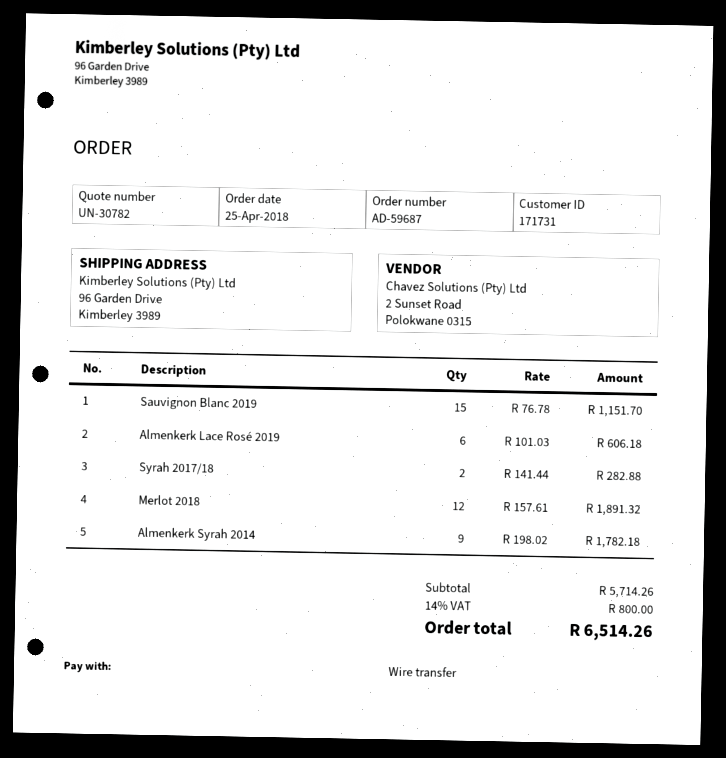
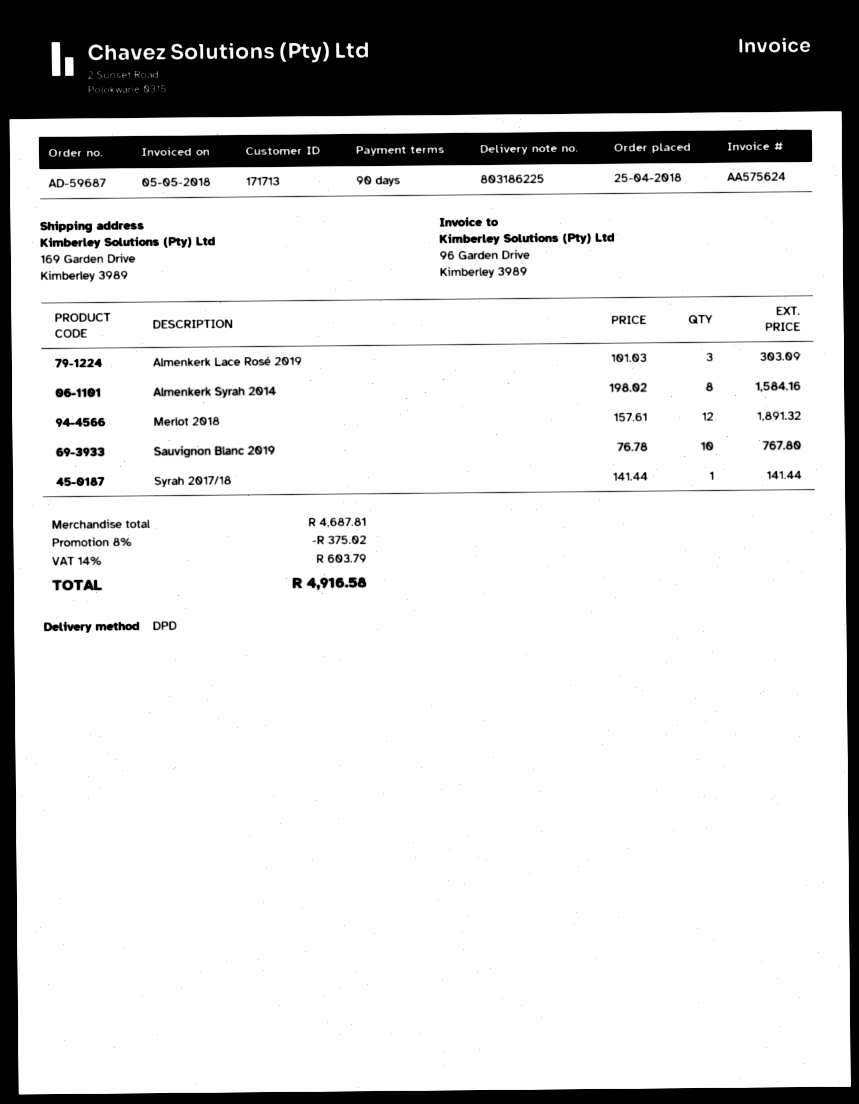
customer number: 171731 -> 171713
ship to: 96 Garden Drive, Kimberley 3989 -> 169 Garden Drive, Kimberley 3989
Sauvignon Blanc 2019: 15 x 76.78 = 1151.70 -> 10 x 76.78 = 767.80
Almenkerk Lace Rosé 2019: 6 x 101.03 = 606.18 -> 3 x 101.03 = 303.09
Syrah 2017/18: 2 x 141.44 = 282.88 -> 1 x 141.44 = 141.44
Almenkerk Syrah 2014: 9 x 198.02 = 1782.18 -> 8 x 198.02 = 1584.16
subtotal: 5714.26 -> 4687.81
discount: none -> 8% = 375.02
tax: 14% = 800.00 -> 14% = 603.79
total: 6514.26 -> 4916.58

